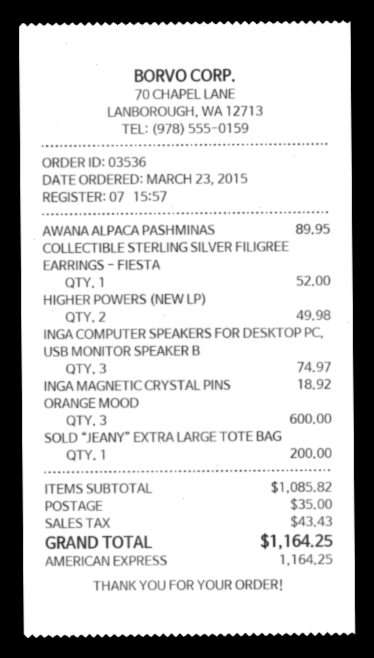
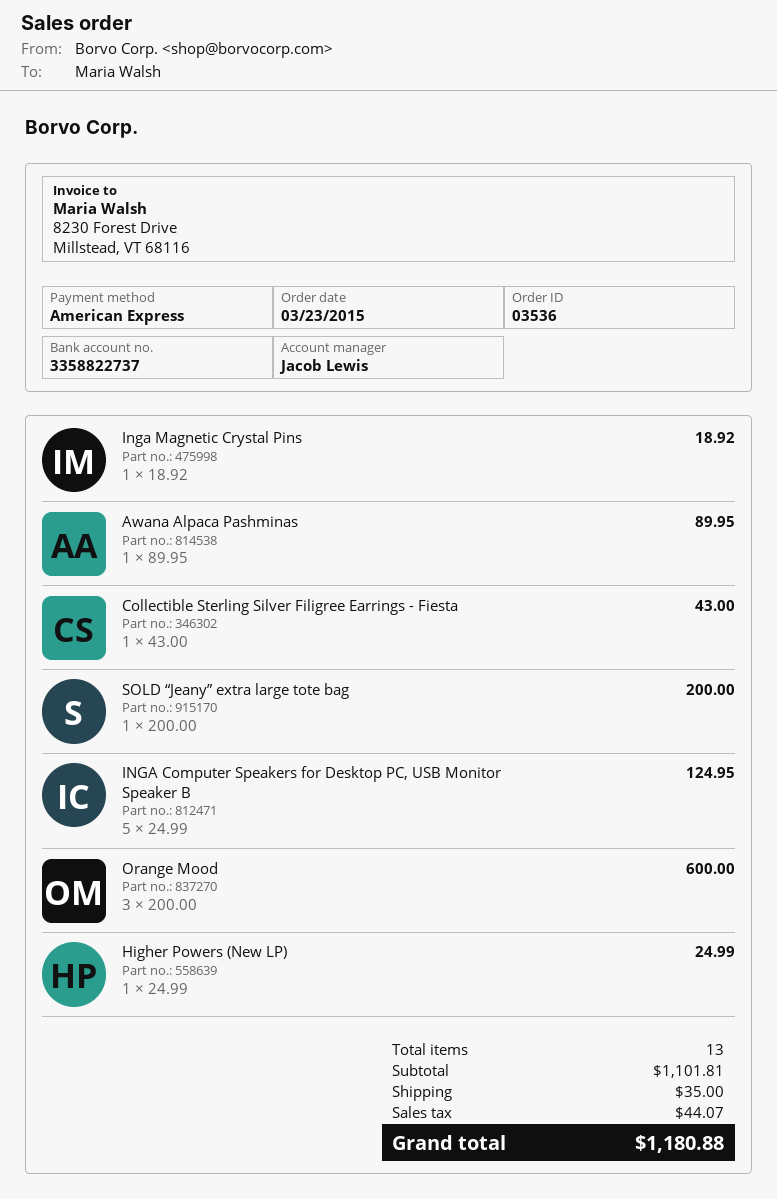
COLLECTIBLE STERLING SILVER FILIGREE EARRINGS - FIESTA: 1 for 52.00 -> 1 for 43.00
HIGHER POWERS (NEW LP): 2 for 49.98 -> 1 for 24.99
INGA COMPUTER SPEAKERS FOR DESKTOP PC, USB MONITOR SPEAKER B: 3 for 74.97 -> 5 for 124.95
subtotal: 1085.82 -> 1101.81
tax: 43.43 -> 44.07
total: 1164.25 -> 1180.88

